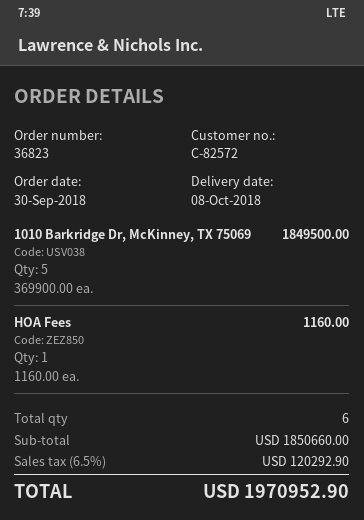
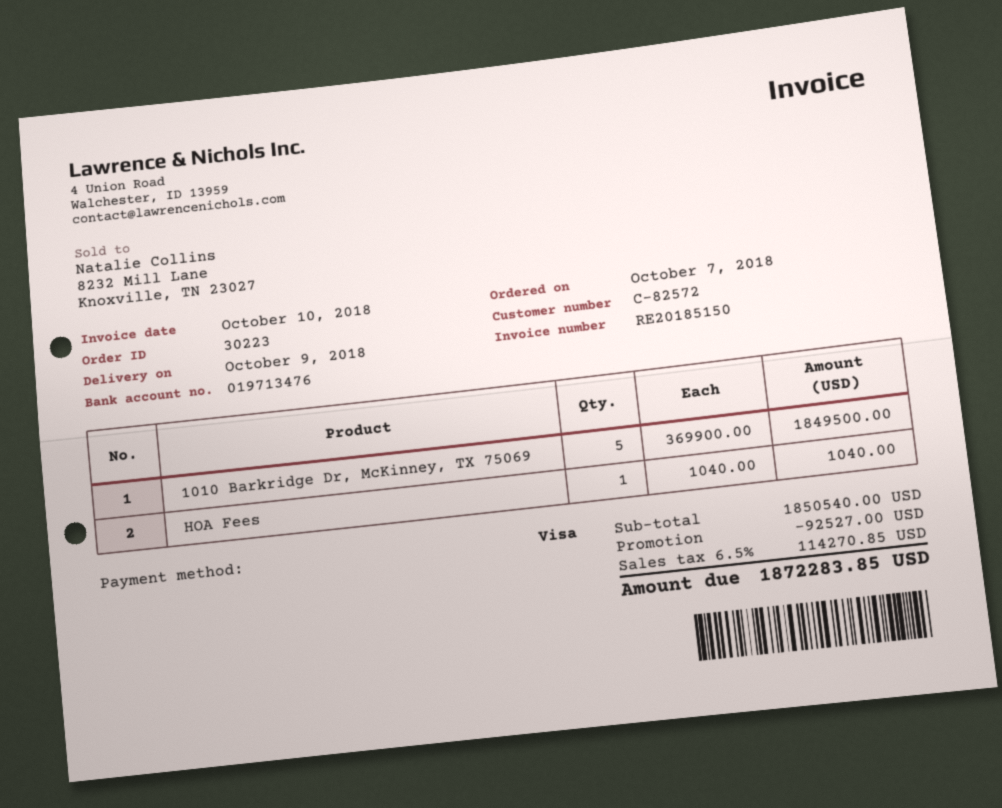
order number: 36823 -> 30223
order date: 2018-09-30 -> 2018-10-07
delivery date: 2018-10-08 -> 2018-10-09
HOA Fees: 1 x 1160.00 = 1160.00 -> 1 x 1040.00 = 1040.00
subtotal: 1850660.00 -> 1850540.00
discount: none -> 92527.00
tax: 6.5% = 120292.90 -> 6.5% = 114270.85
total: 1970952.90 -> 1872283.85

